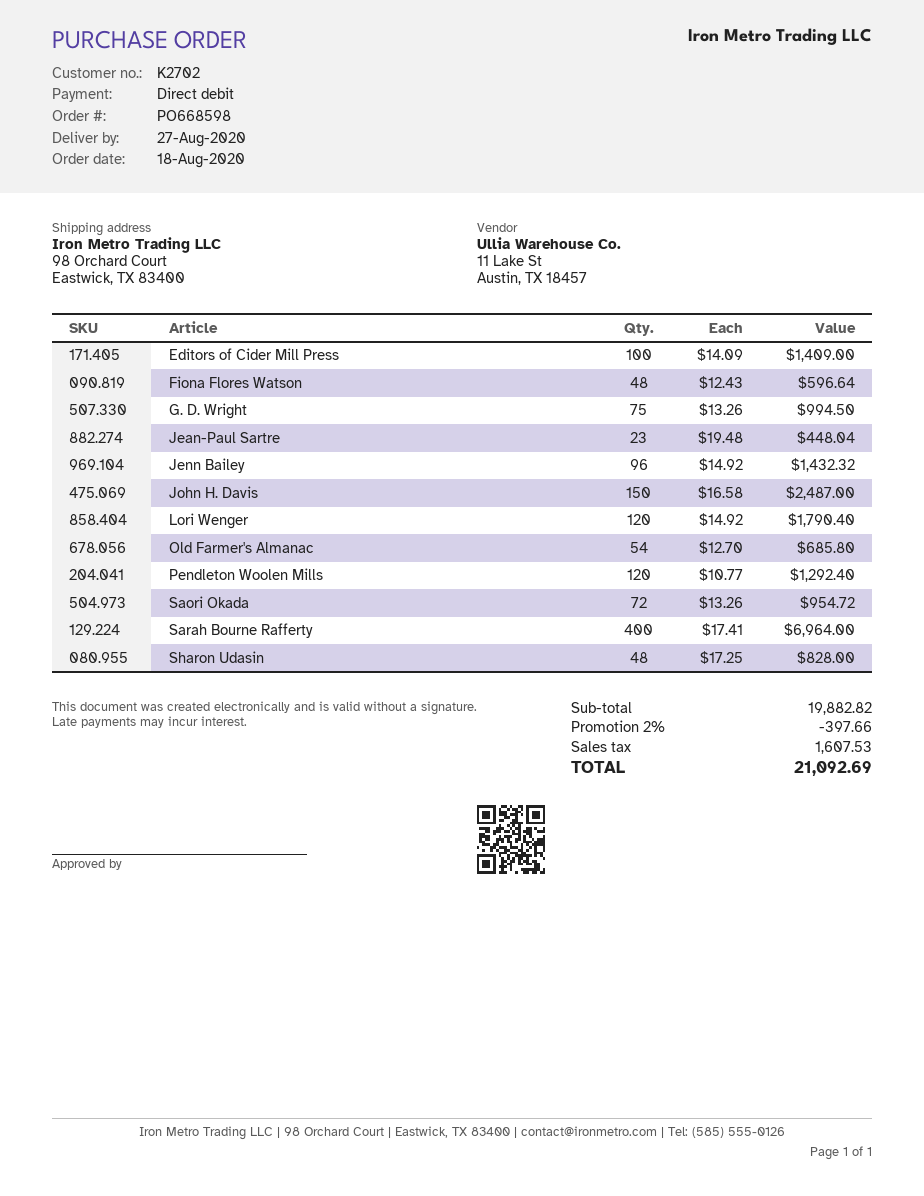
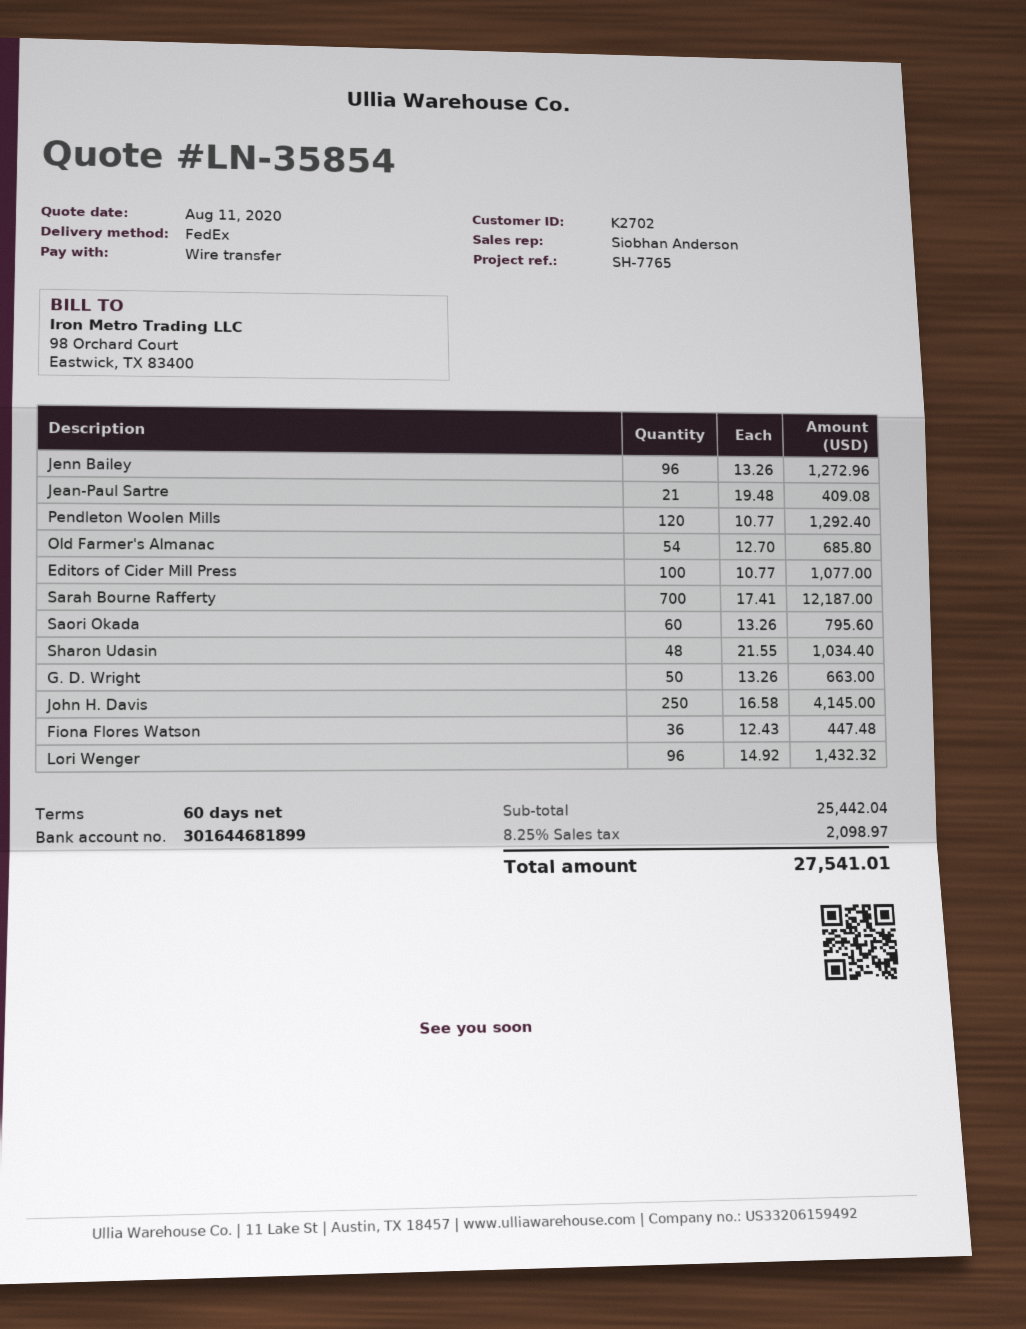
payment method: direct debit -> bank transfer
Editors of Cider Mill Press: 100 x 14.09 = 1409.00 -> 100 x 10.77 = 1077.00
Fiona Flores Watson: 48 x 12.43 = 596.64 -> 36 x 12.43 = 447.48
G. D. Wright: 75 x 13.26 = 994.50 -> 50 x 13.26 = 663.00
Jean-Paul Sartre: 23 x 19.48 = 448.04 -> 21 x 19.48 = 409.08
Jenn Bailey: 96 x 14.92 = 1432.32 -> 96 x 13.26 = 1272.96
John H. Davis: 150 x 16.58 = 2487.00 -> 250 x 16.58 = 4145.00
Lori Wenger: 120 x 14.92 = 1790.40 -> 96 x 14.92 = 1432.32
Saori Okada: 72 x 13.26 = 954.72 -> 60 x 13.26 = 795.60
Sarah Bourne Rafferty: 400 x 17.41 = 6964.00 -> 700 x 17.41 = 12187.00
Sharon Udasin: 48 x 17.25 = 828.00 -> 48 x 21.55 = 1034.40
subtotal: 19882.82 -> 25442.04
discount: 2% = 397.66 -> none
tax: 1607.53 -> 2098.97
total: 21092.69 -> 27541.01

